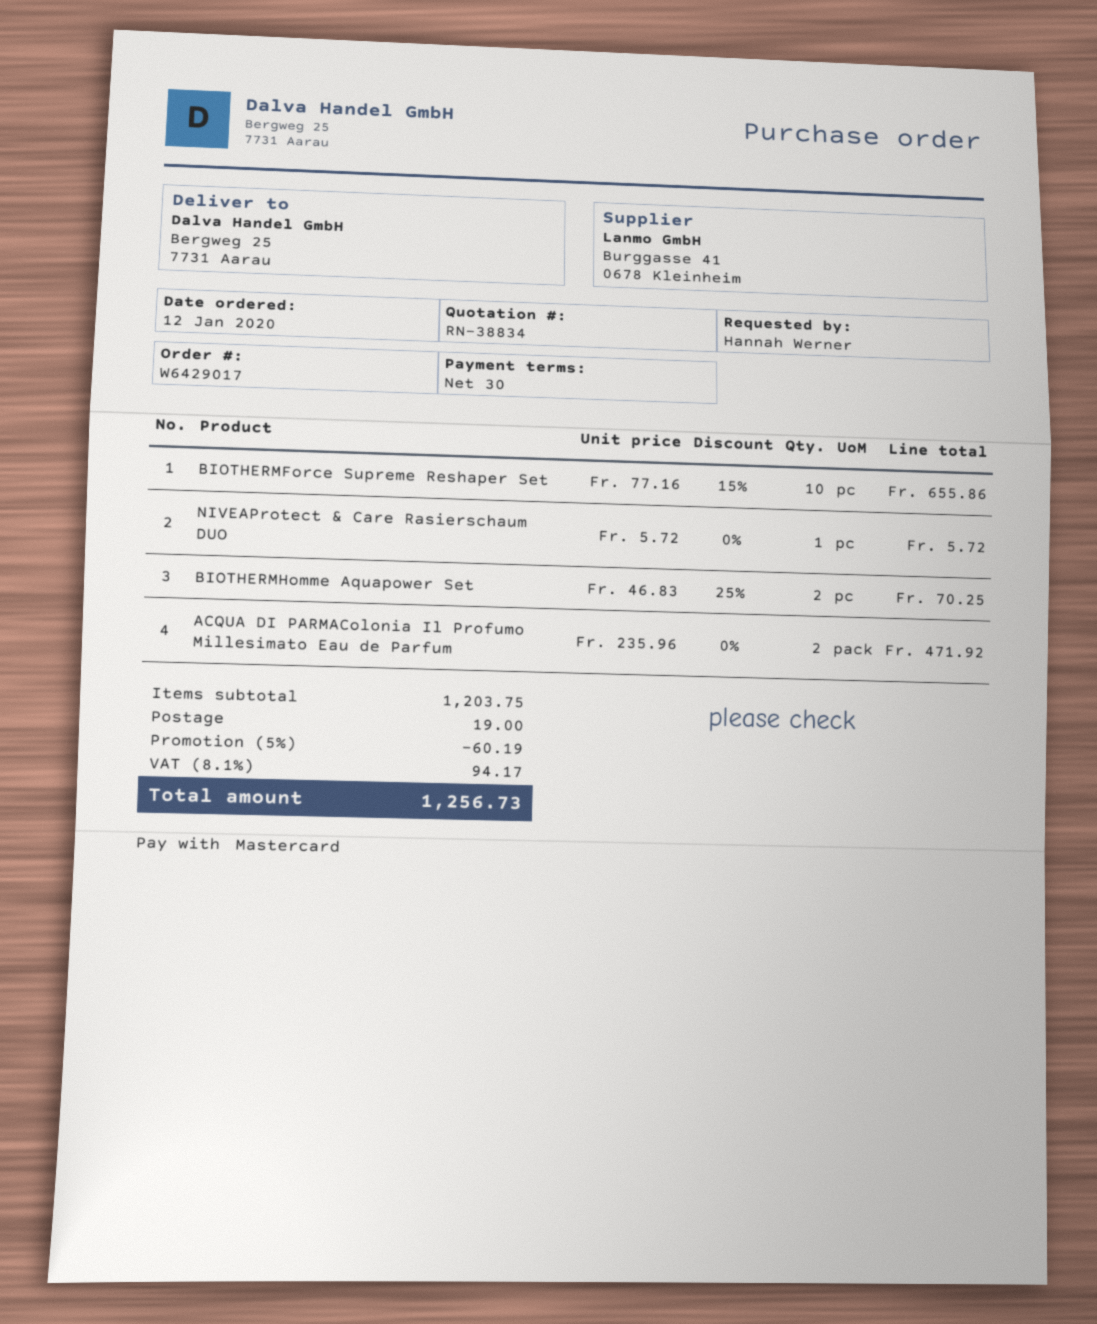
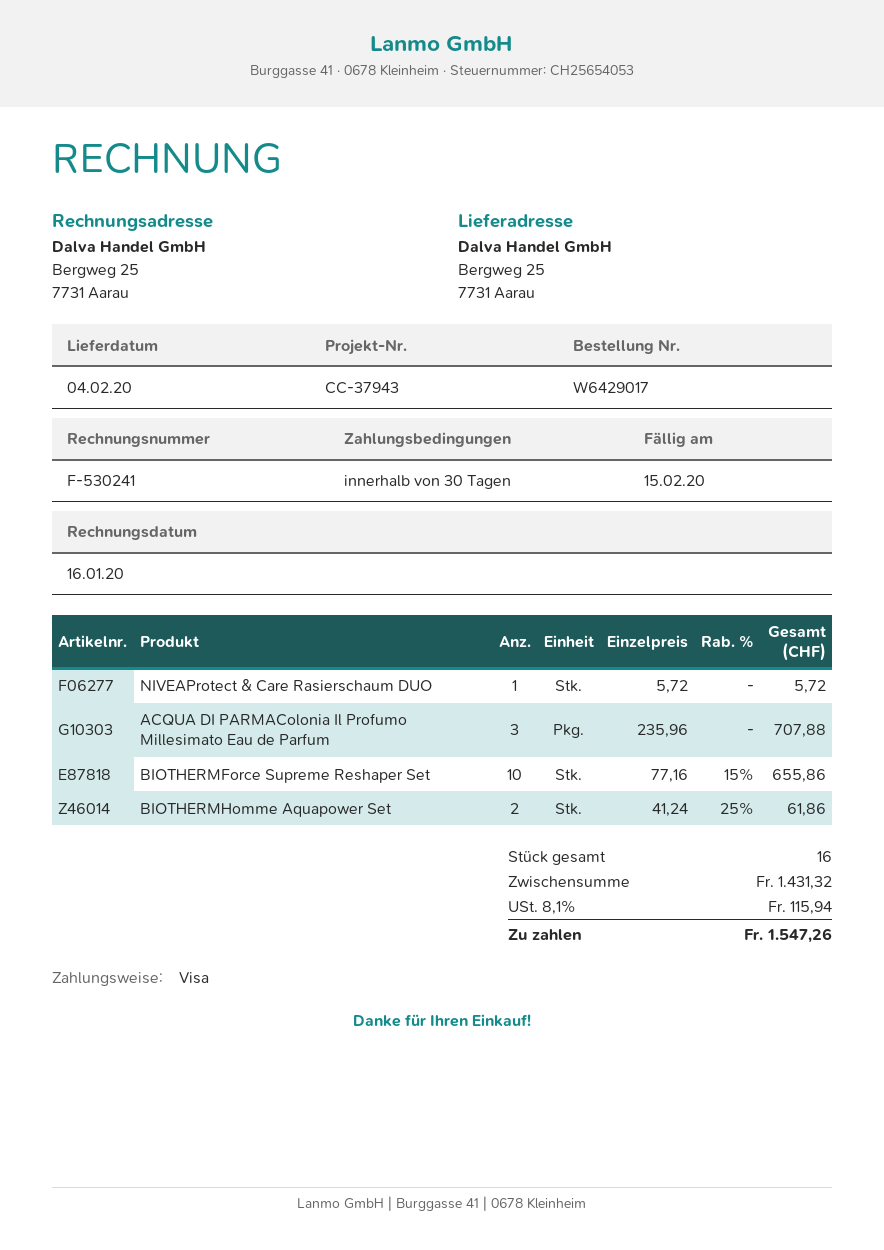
payment method: Mastercard -> Visa
BIOTHERMHomme Aquapower Set: 2 x 46.83 - 25% = 70.25 -> 2 x 41.24 - 25% = 61.86
ACQUA DI PARMAColonia Il Profumo Millesimato Eau de Parfum: 2 x 235.96 = 471.92 -> 3 x 235.96 = 707.88
subtotal: 1203.75 -> 1431.32
discount: 5% = 60.19 -> none
shipping: 19.00 -> none
tax: 8.1% = 94.17 -> 8.1% = 115.94
total: 1256.73 -> 1547.26

